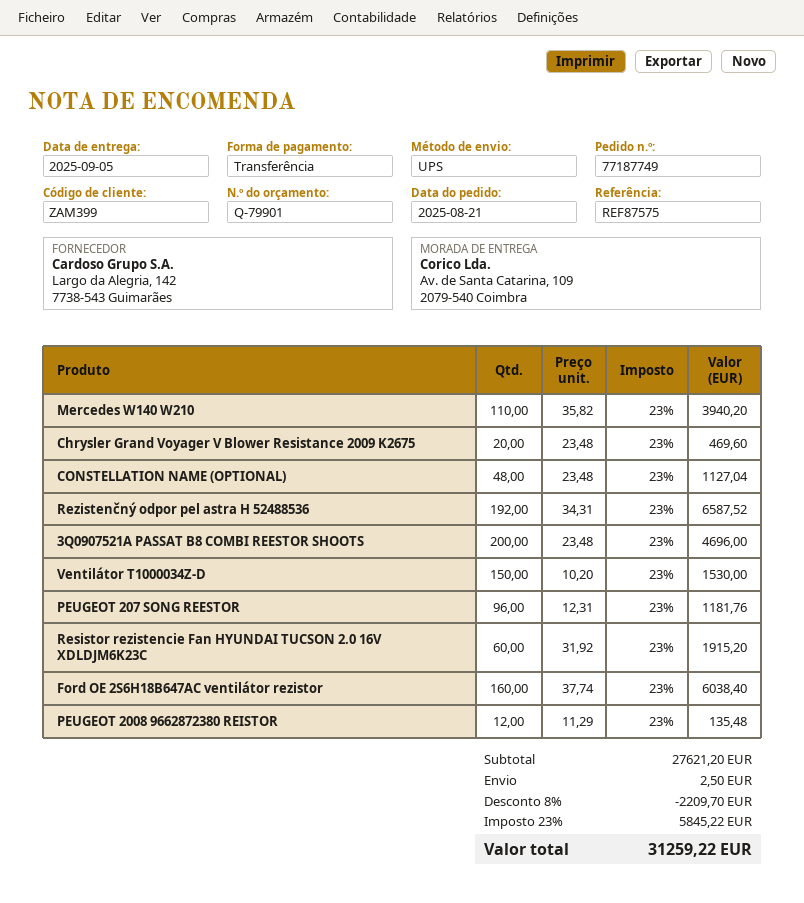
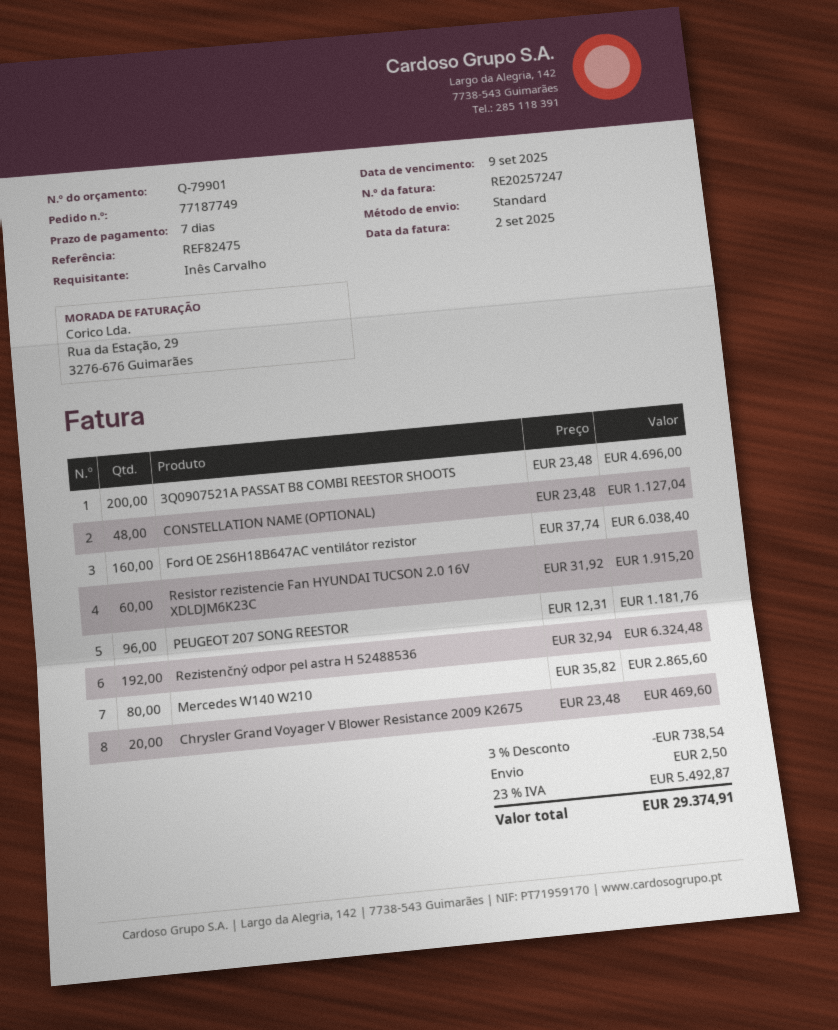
reference: REF87575 -> REF82475
shipping method: UPS -> standard
Mercedes W140 W210: 110 x 35.82 = 3940.20 -> 80 x 35.82 = 2865.60
Rezistenčný odpor pel astra H 52488536: 192 x 34.31 = 6587.52 -> 192 x 32.94 = 6324.48
Ventilátor T1000034Z-D: 150 x 10.20 = 1530.00 -> none
PEUGEOT 2008 9662872380 REISTOR: 12 x 11.29 = 135.48 -> none
discount: 8% = 2209.70 -> 3% = 738.54
tax: 23% = 5845.22 -> 23% = 5492.87
total: 31259.22 -> 29374.91

